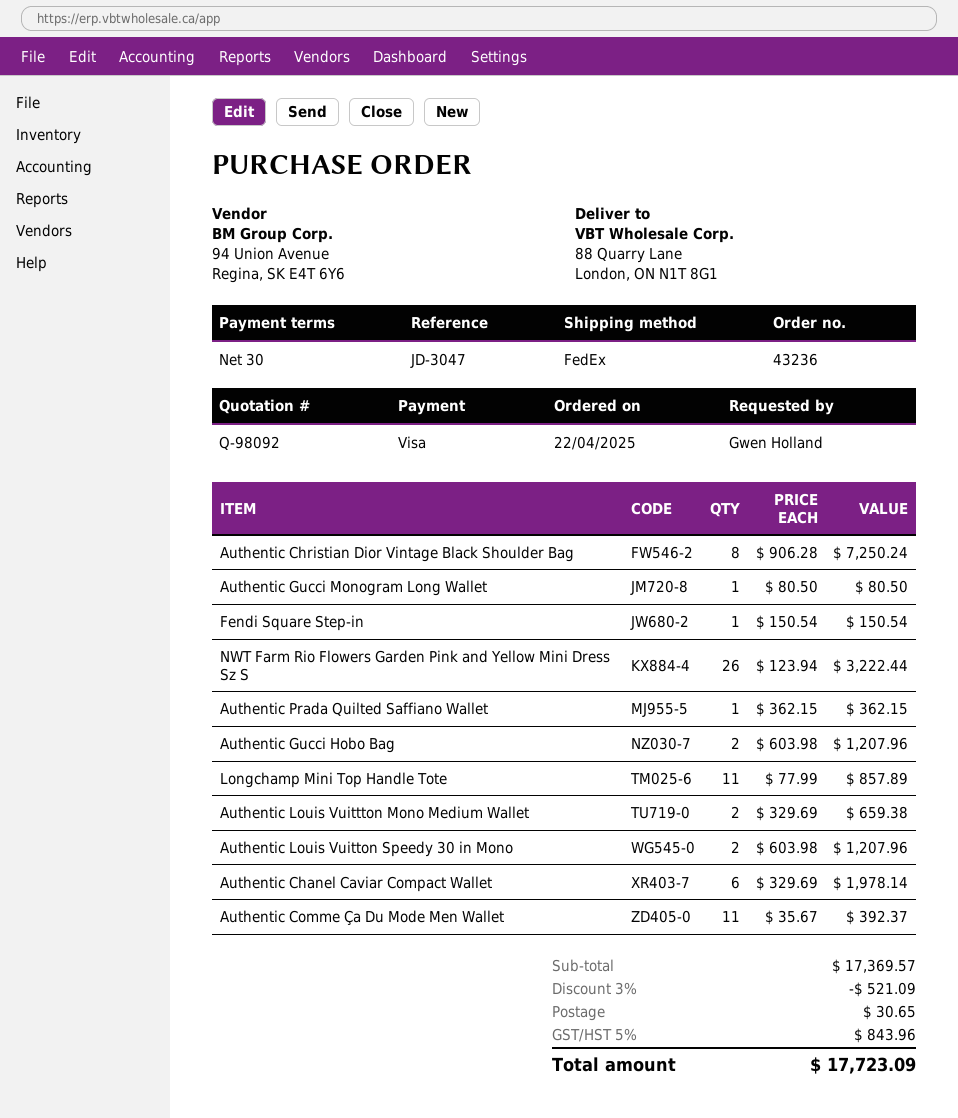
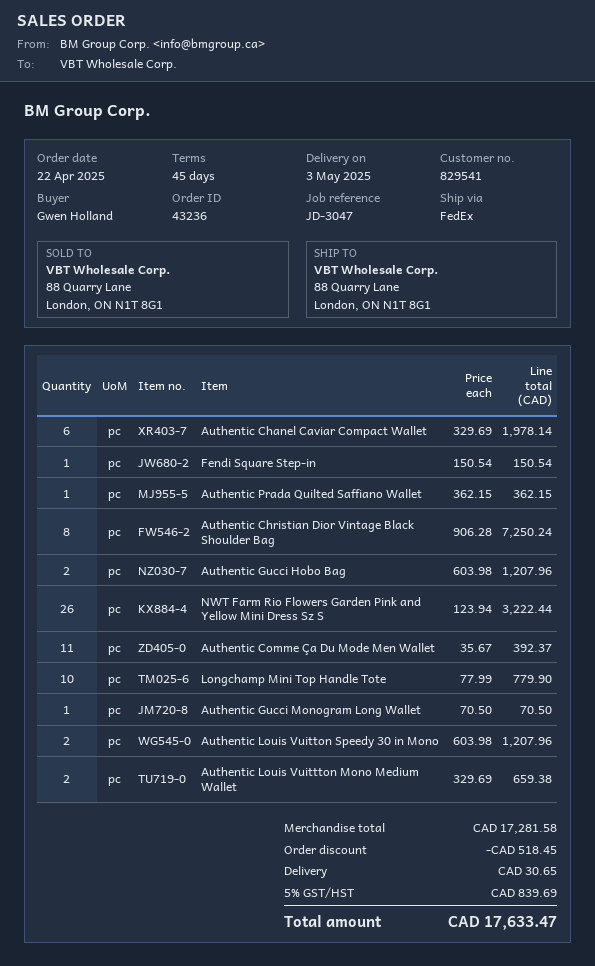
payment terms: 30 days -> 45 days
Authentic Gucci Monogram Long Wallet: 1 x 80.50 = 80.50 -> 1 x 70.50 = 70.50
Longchamp Mini Top Handle Tote: 11 x 77.99 = 857.89 -> 10 x 77.99 = 779.90
subtotal: 17369.57 -> 17281.58
discount: 521.09 -> 518.45
tax: 5% = 843.96 -> 5% = 839.69
total: 17723.09 -> 17633.47

